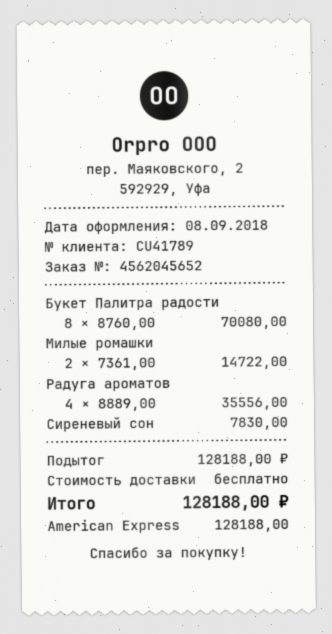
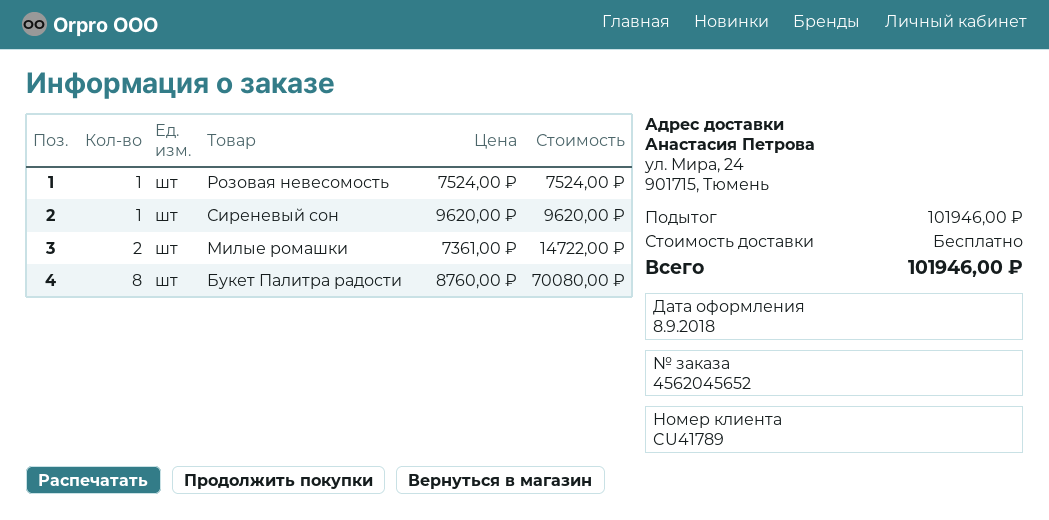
Радуга ароматов: 4 x 8889.00 = 35556.00 -> none
Сиреневый сон: 1 x 7830.00 = 7830.00 -> 1 x 9620.00 = 9620.00
Розовая невесомость: none -> 1 x 7524.00 = 7524.00
subtotal: 128188.00 -> 101946.00
total: 128188.00 -> 101946.00

